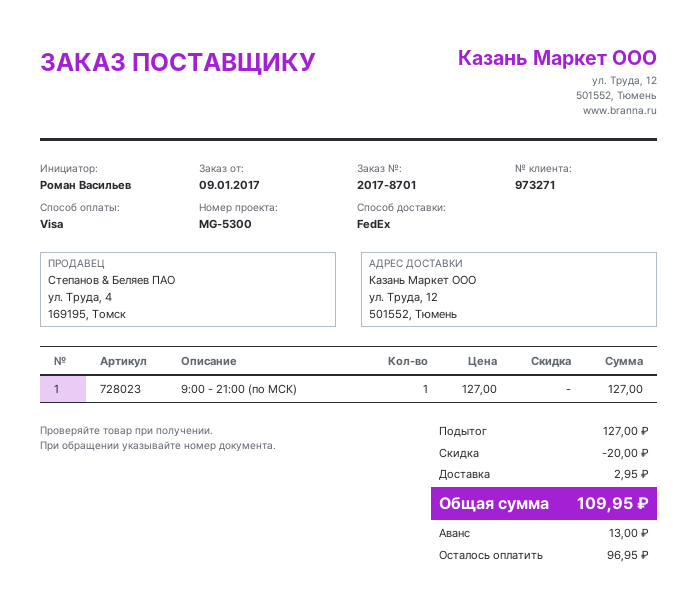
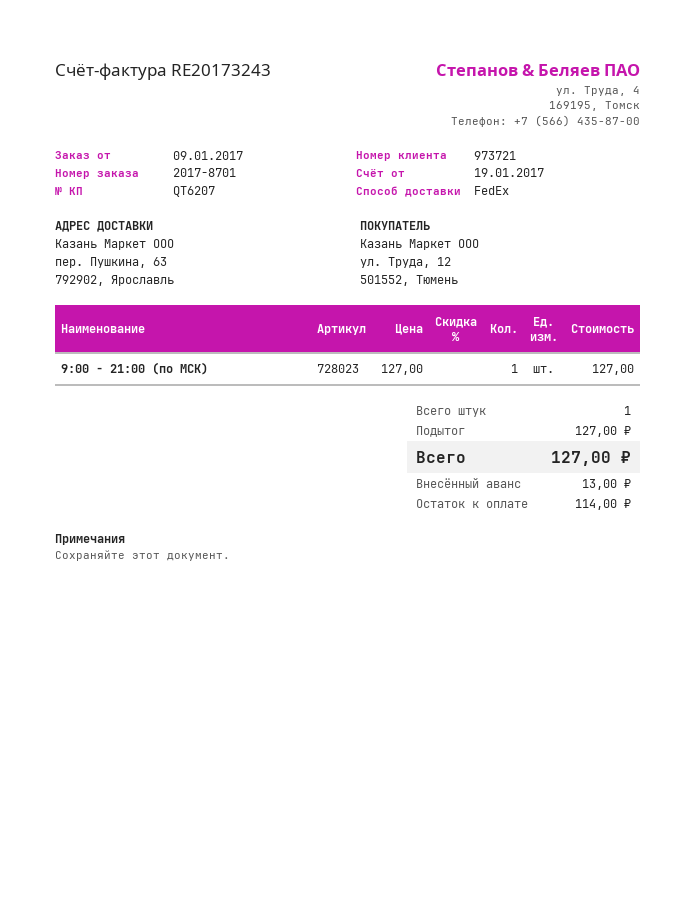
customer number: 973271 -> 973721
ship to: ул. Труда, 12, 501552, Тюмень -> пер. Пушкина, 63, 792902, Ярославль
discount: 20.00 -> none
shipping: 2.95 -> none
total: 109.95 -> 127.00
balance: 96.95 -> 114.00

